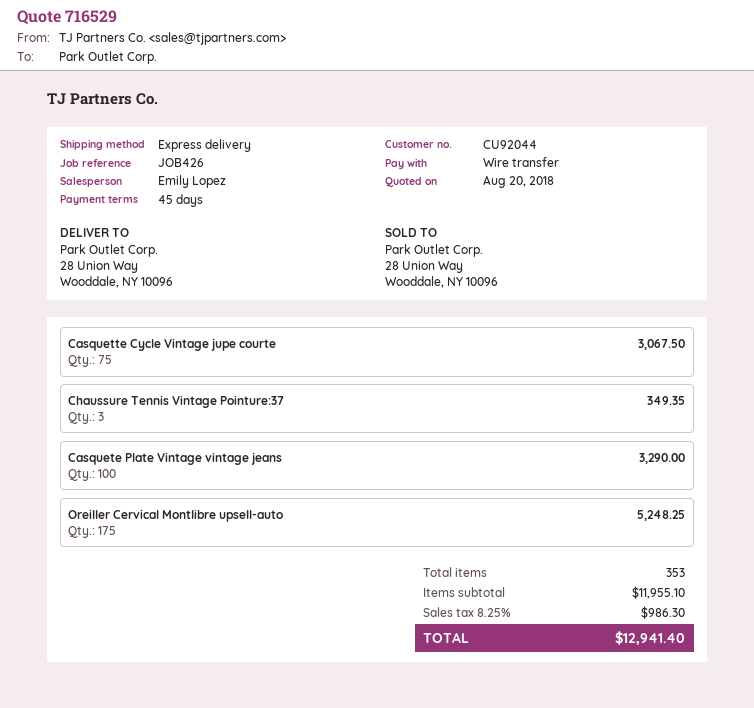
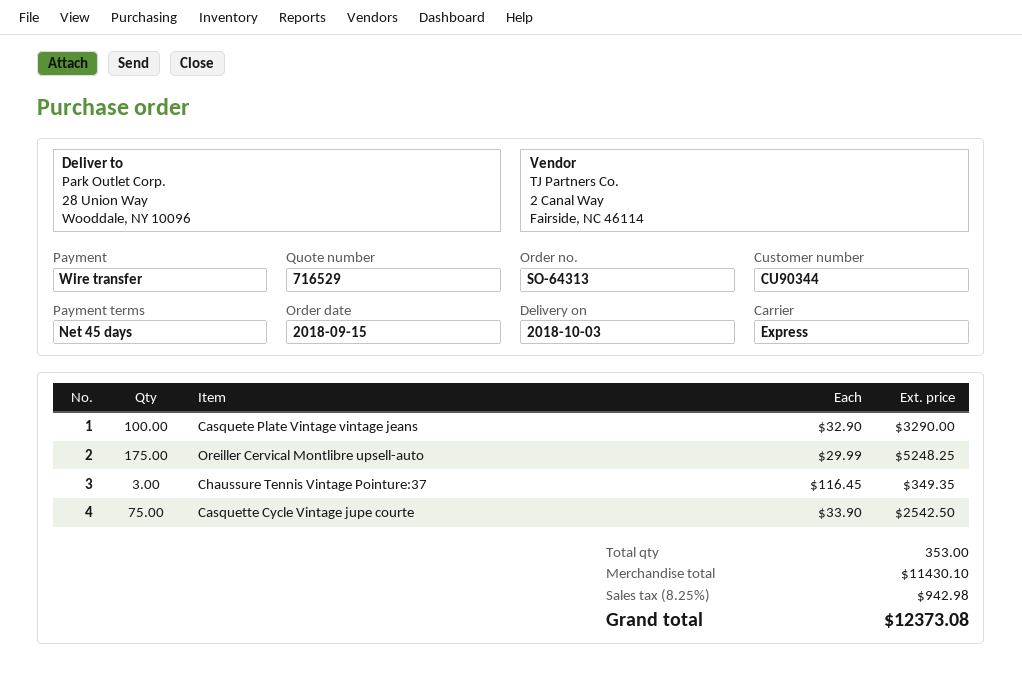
customer number: CU92044 -> CU90344
Casquette Cycle Vintage jupe courte: 75 for 3067.50 -> 75 for 2542.50
subtotal: 11955.10 -> 11430.10
tax: 8.25% = 986.30 -> 8.25% = 942.98
total: 12941.40 -> 12373.08

